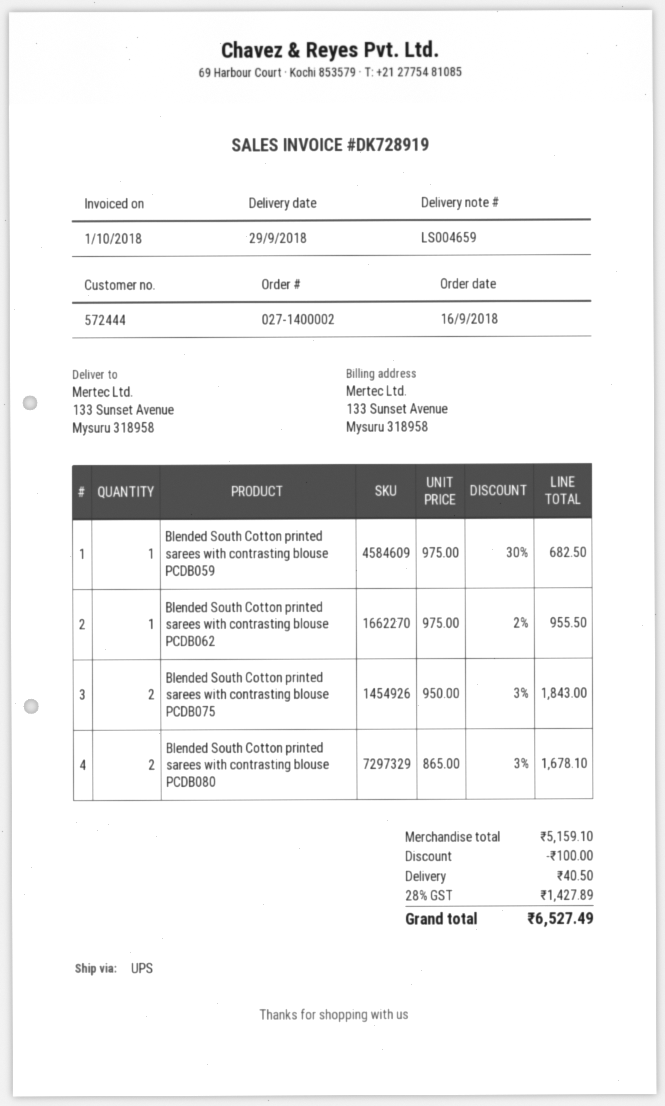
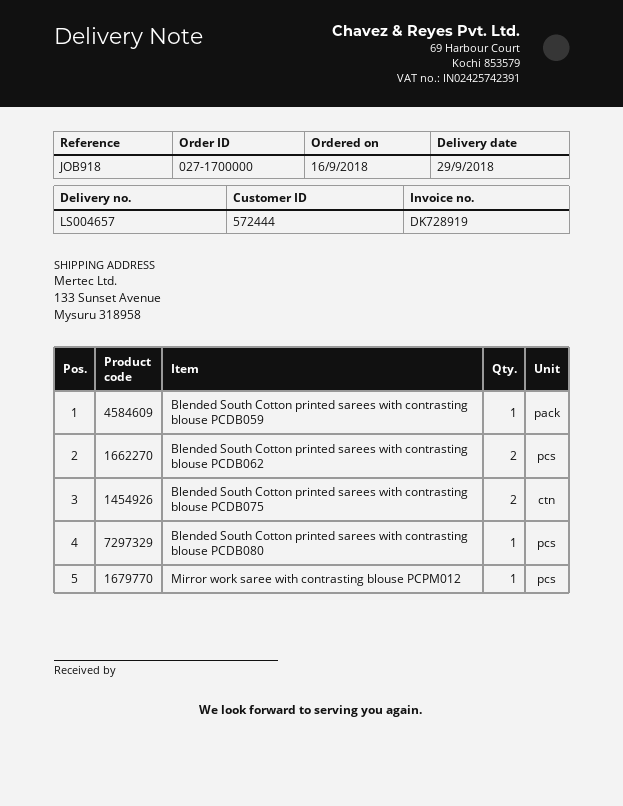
order number: 027-1400002 -> 027-1700000
delivery note number: LS004659 -> LS004657
Blended South Cotton printed sarees with contrasting blouse PCDB062: 1 -> 2
Blended South Cotton printed sarees with contrasting blouse PCDB080: 2 -> 1
Mirror work saree with contrasting blouse PCPM012: none -> 1

